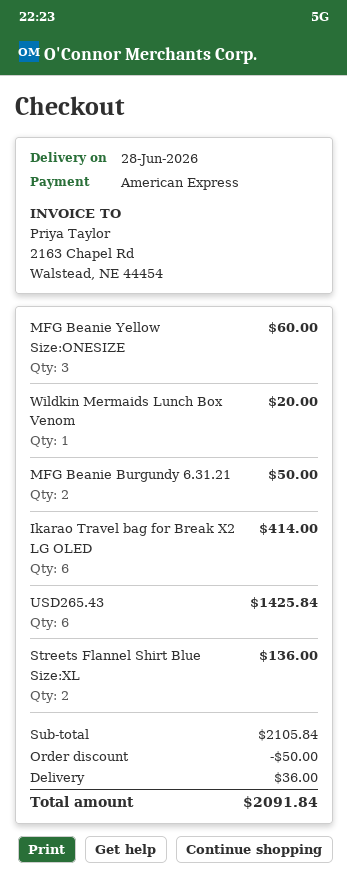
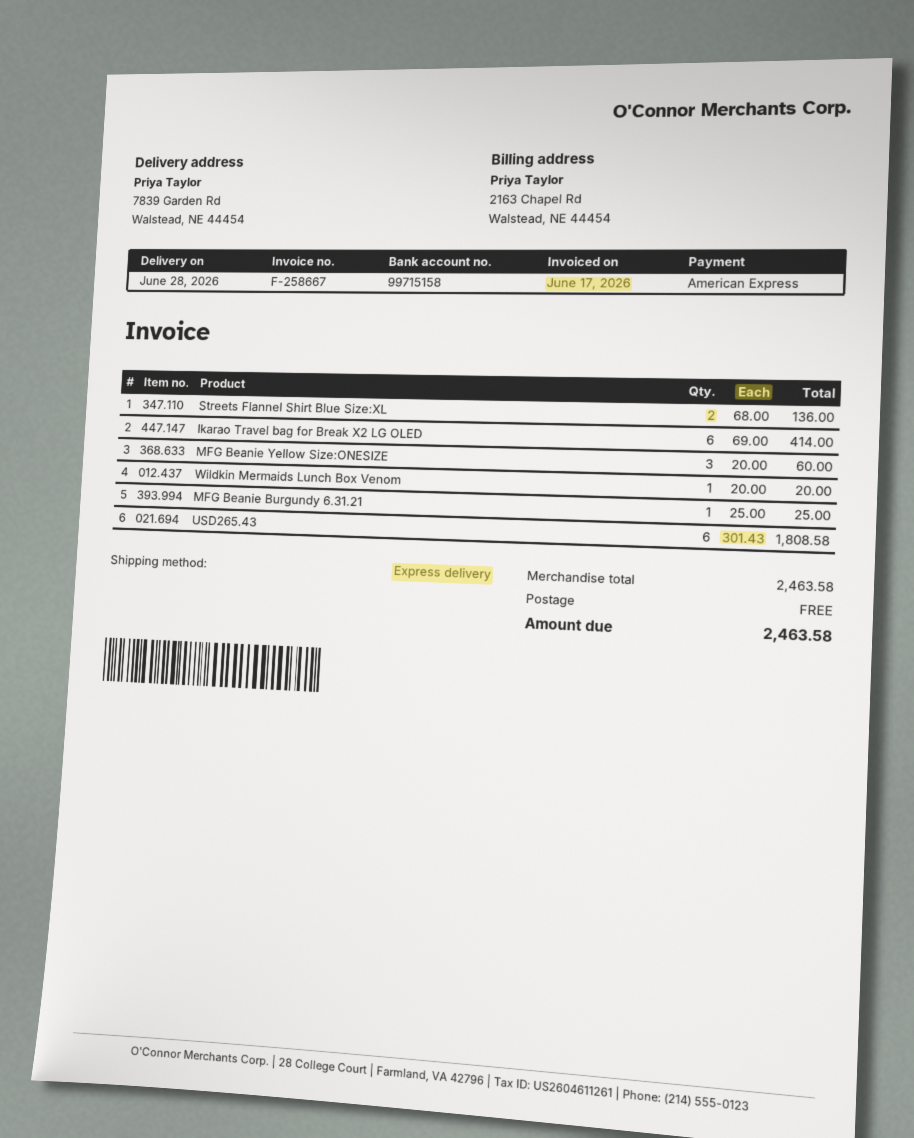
MFG Beanie Burgundy 6.31.21: 2 for 50.00 -> 1 for 25.00
USD265.43: 6 for 1425.84 -> 6 for 1808.58
subtotal: 2105.84 -> 2463.58
discount: 50.00 -> none
shipping: 36.00 -> 0.00
total: 2091.84 -> 2463.58

